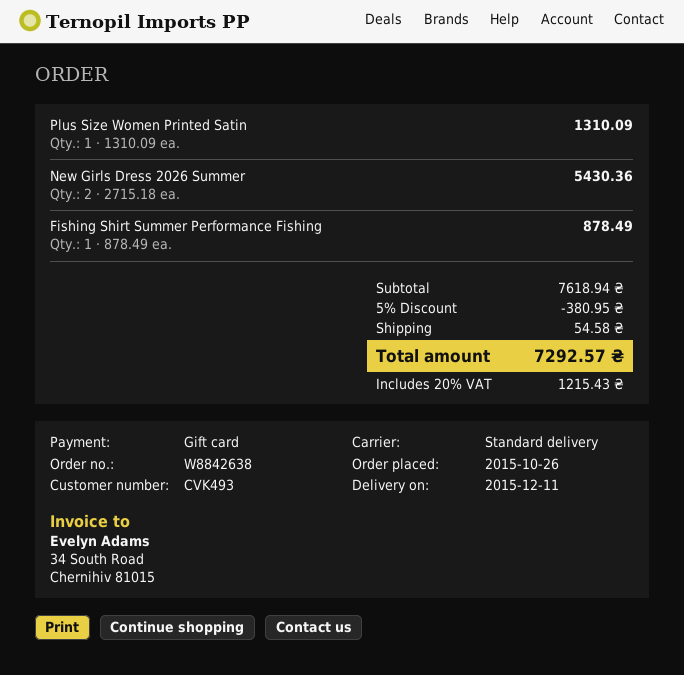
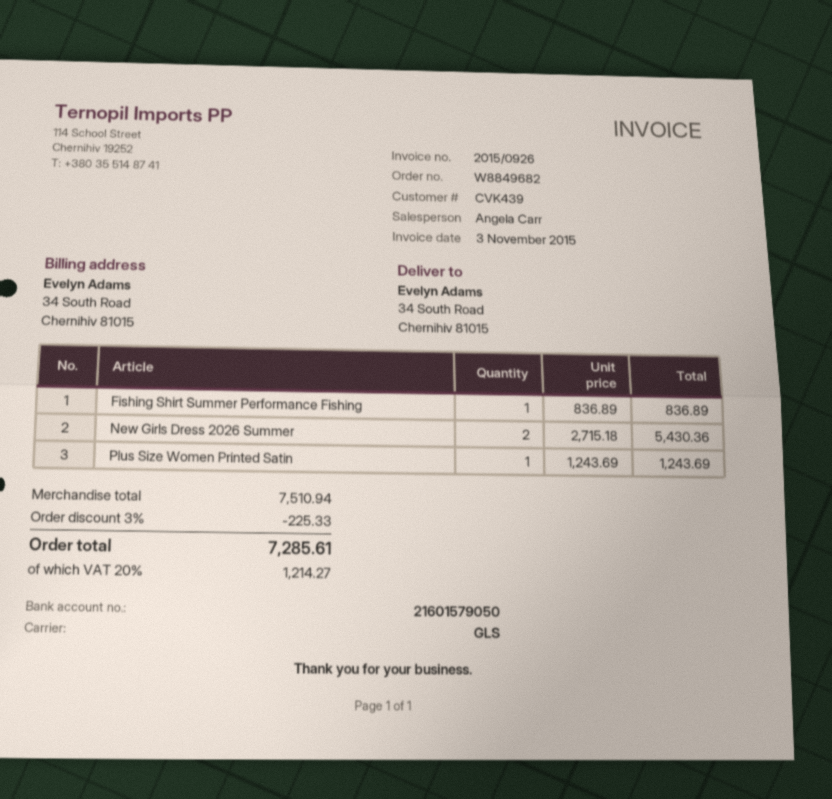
order number: W8842638 -> W8849682
customer number: CVK493 -> CVK439
shipping method: standard -> GLS
Plus Size Women Printed Satin: 1 x 1310.09 = 1310.09 -> 1 x 1243.69 = 1243.69
Fishing Shirt Summer Performance Fishing: 1 x 878.49 = 878.49 -> 1 x 836.89 = 836.89
subtotal: 7618.94 -> 7510.94
discount: 5% = 380.95 -> 3% = 225.33
shipping: 54.58 -> none
tax: 20% = 1215.43 -> 20% = 1214.27
total: 7292.57 -> 7285.61

